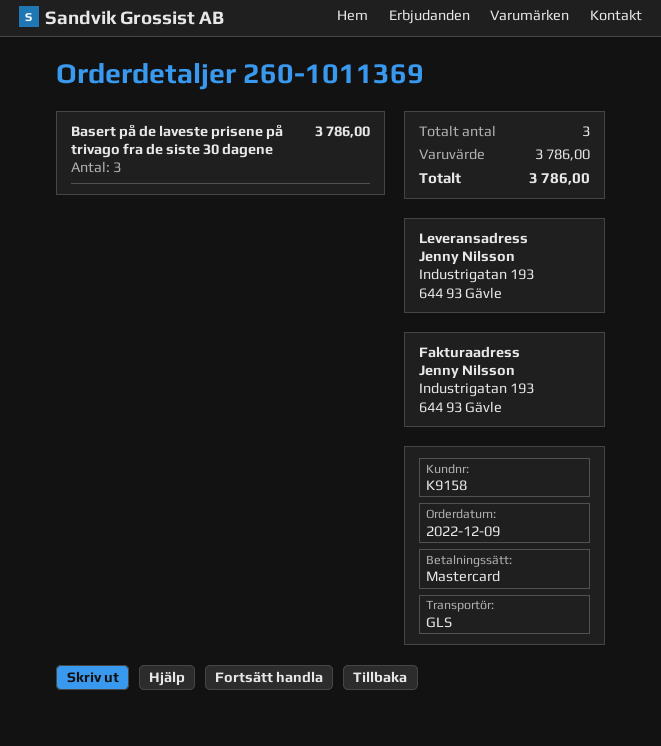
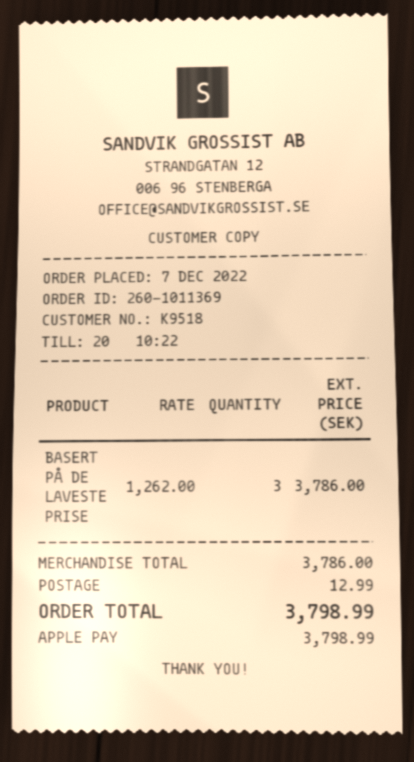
order date: 2022-12-09 -> 2022-12-07
customer number: K9158 -> K9518
payment method: Mastercard -> Apple Pay
shipping: none -> 12.99
total: 3786.00 -> 3798.99

